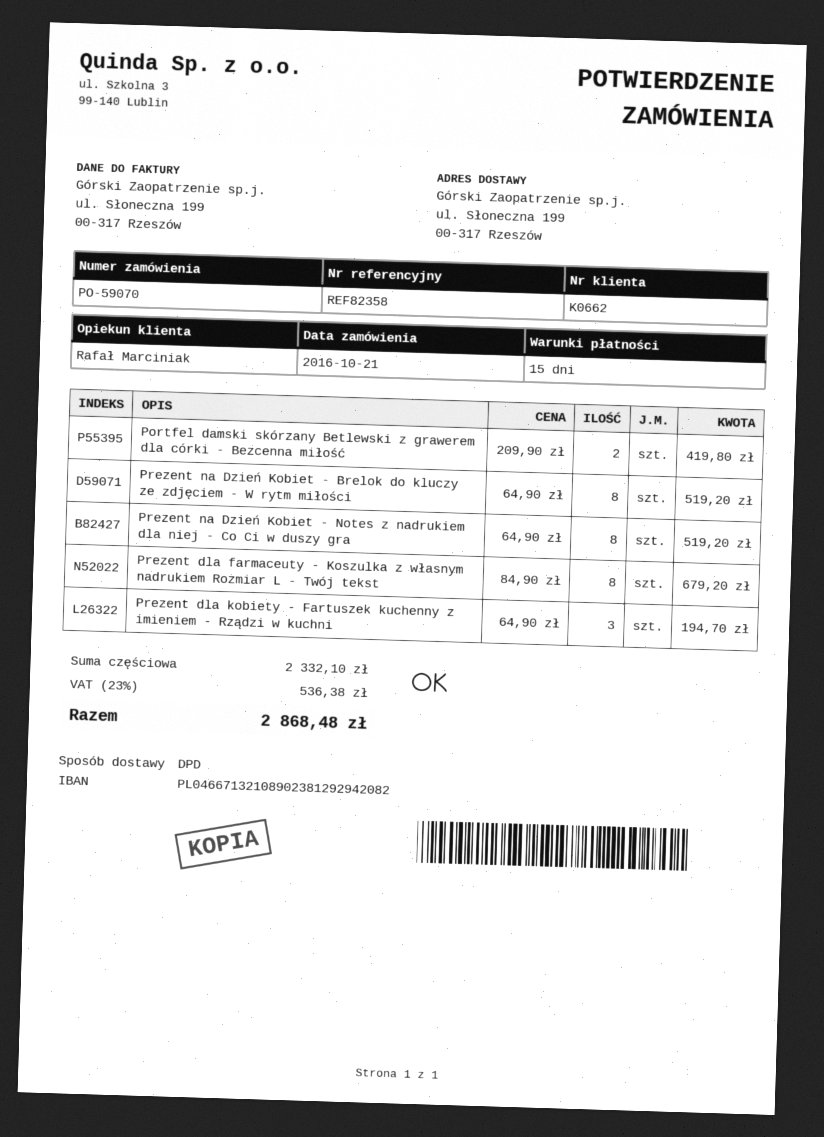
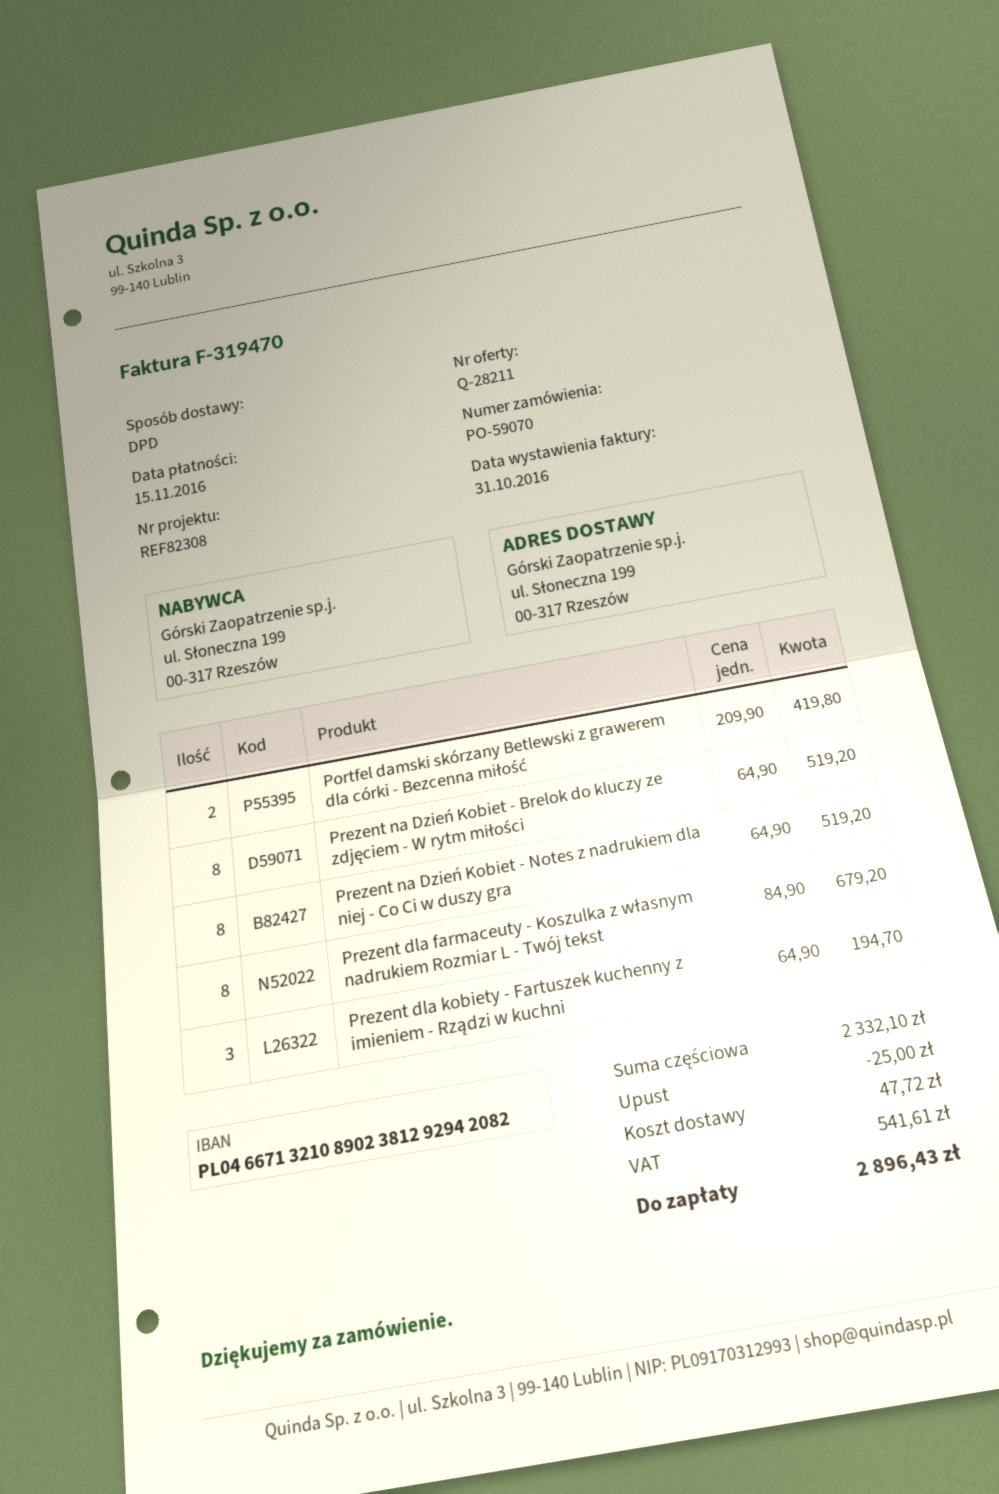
reference: REF82358 -> REF82308
discount: none -> 25.00
shipping: none -> 47.72
tax: 536.38 -> 541.61
total: 2868.48 -> 2896.43

